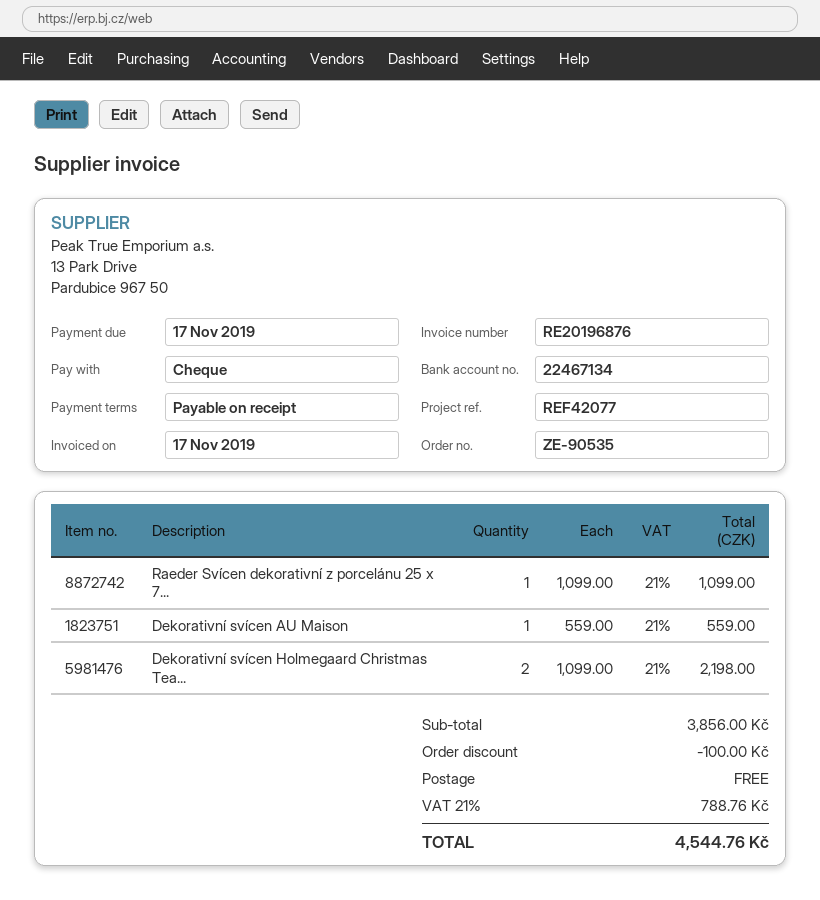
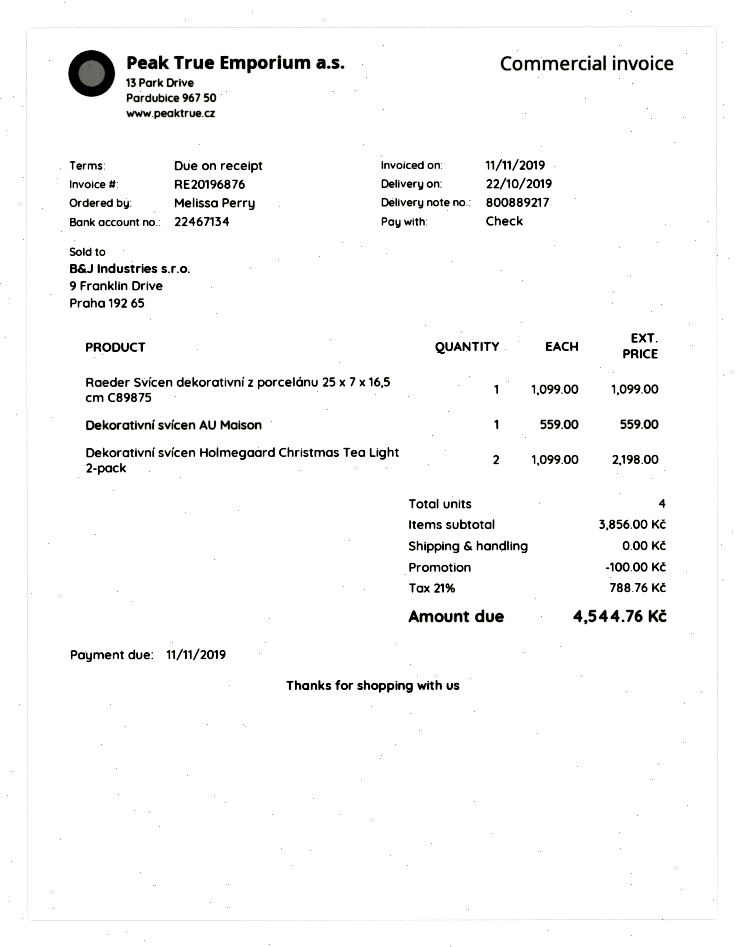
invoice date: 2019-11-17 -> 2019-11-11
due date: 2019-11-17 -> 2019-11-11

